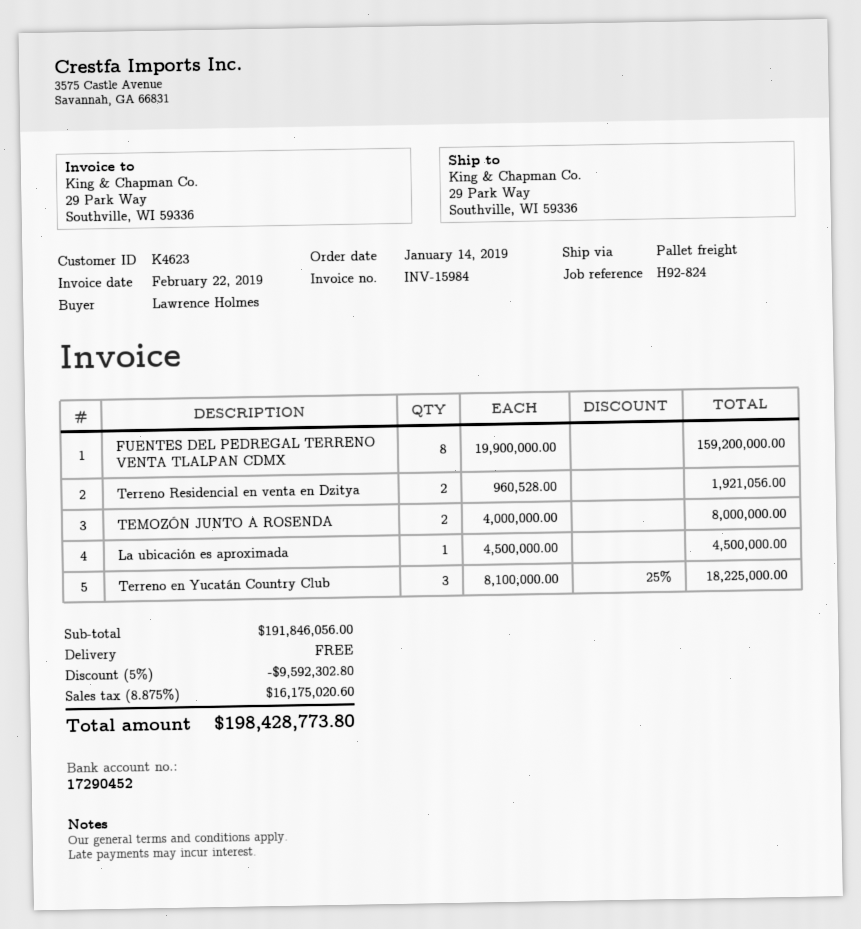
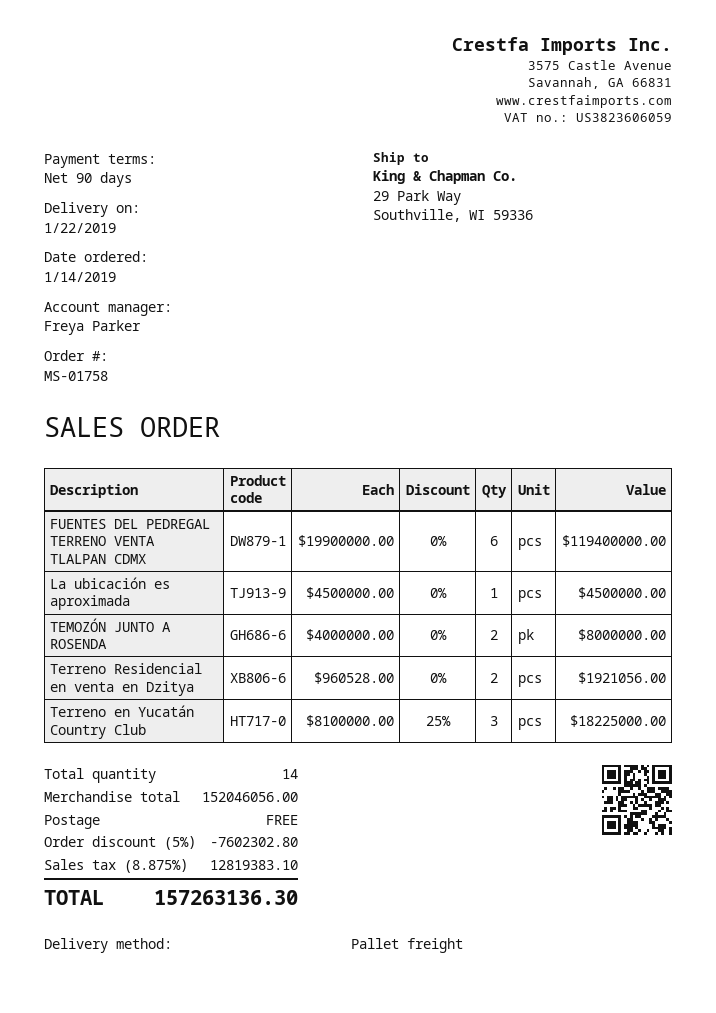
FUENTES DEL PEDREGAL TERRENO VENTA TLALPAN CDMX: 8 x 19900000.00 = 159200000.00 -> 6 x 19900000.00 = 119400000.00
subtotal: 191846056.00 -> 152046056.00
discount: 5% = 9592302.80 -> 5% = 7602302.80
tax: 8.875% = 16175020.60 -> 8.875% = 12819383.10
total: 198428773.80 -> 157263136.30

